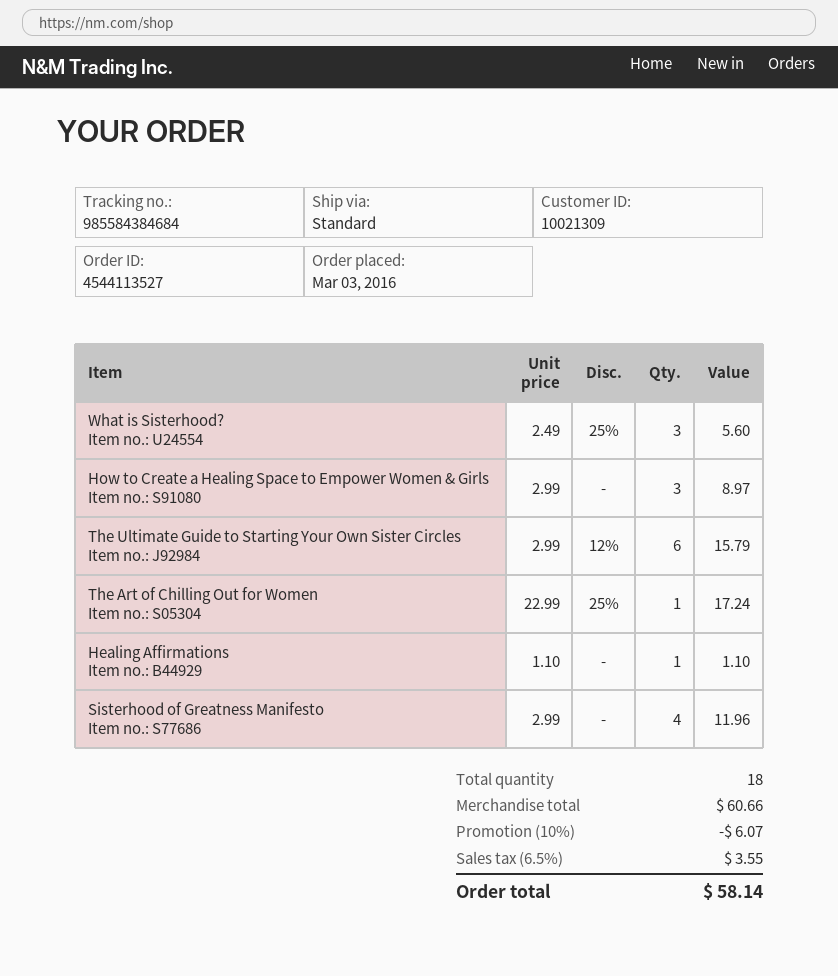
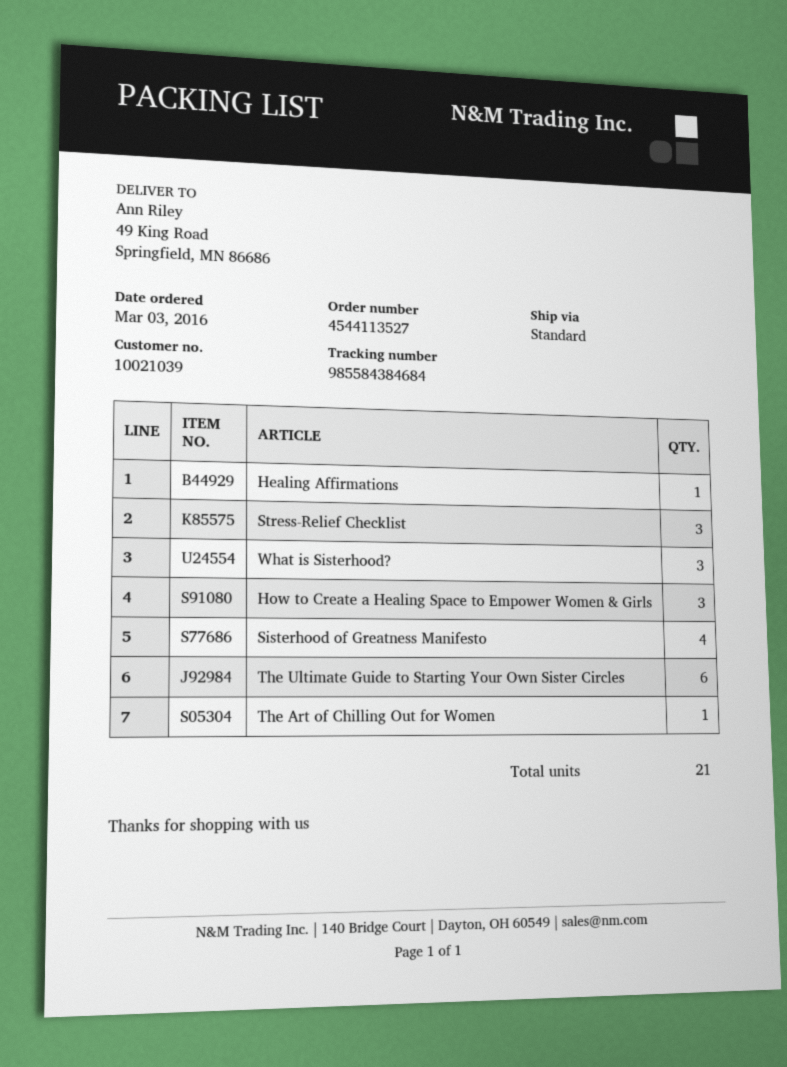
customer number: 10021309 -> 10021039
Stress-Relief Checklist: none -> 3
total quantity: 18 -> 21

